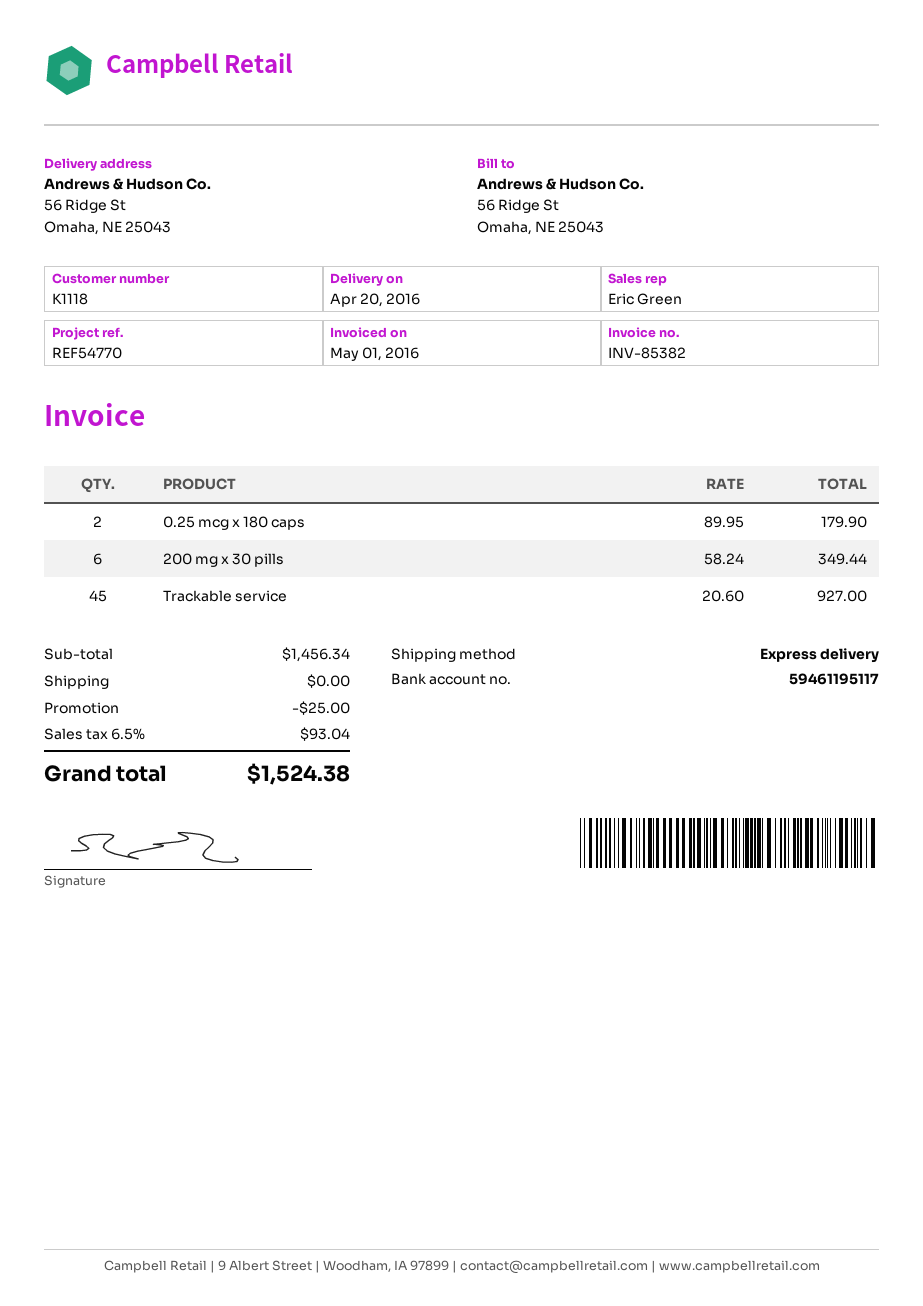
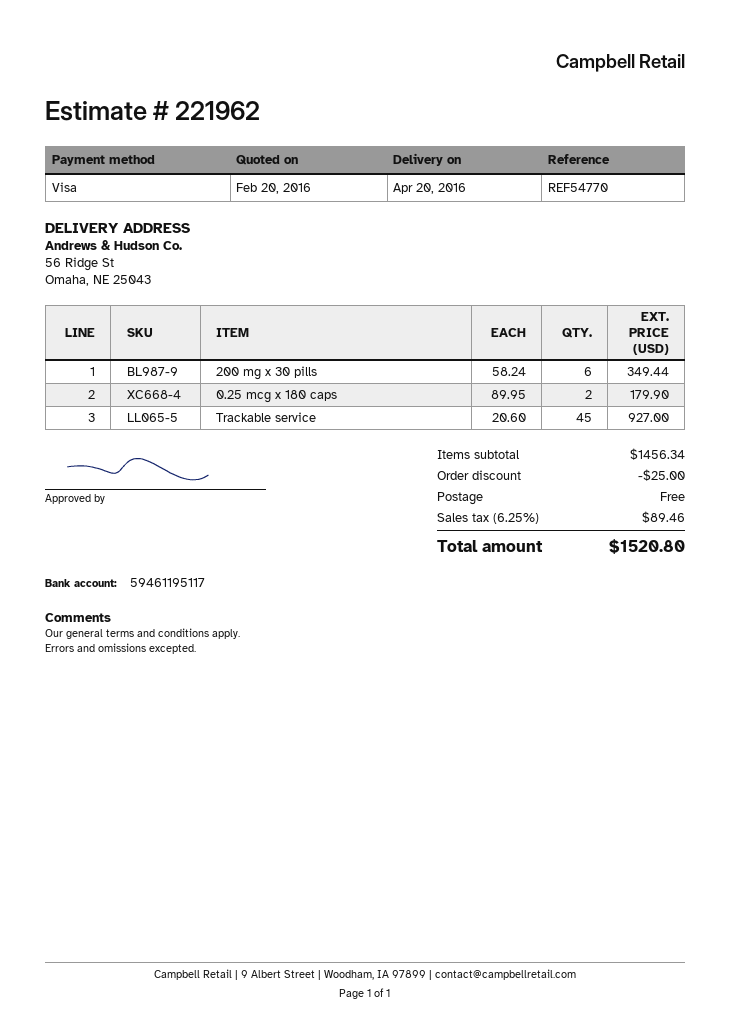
tax: 6.5% = 93.04 -> 6.25% = 89.46
total: 1524.38 -> 1520.80

